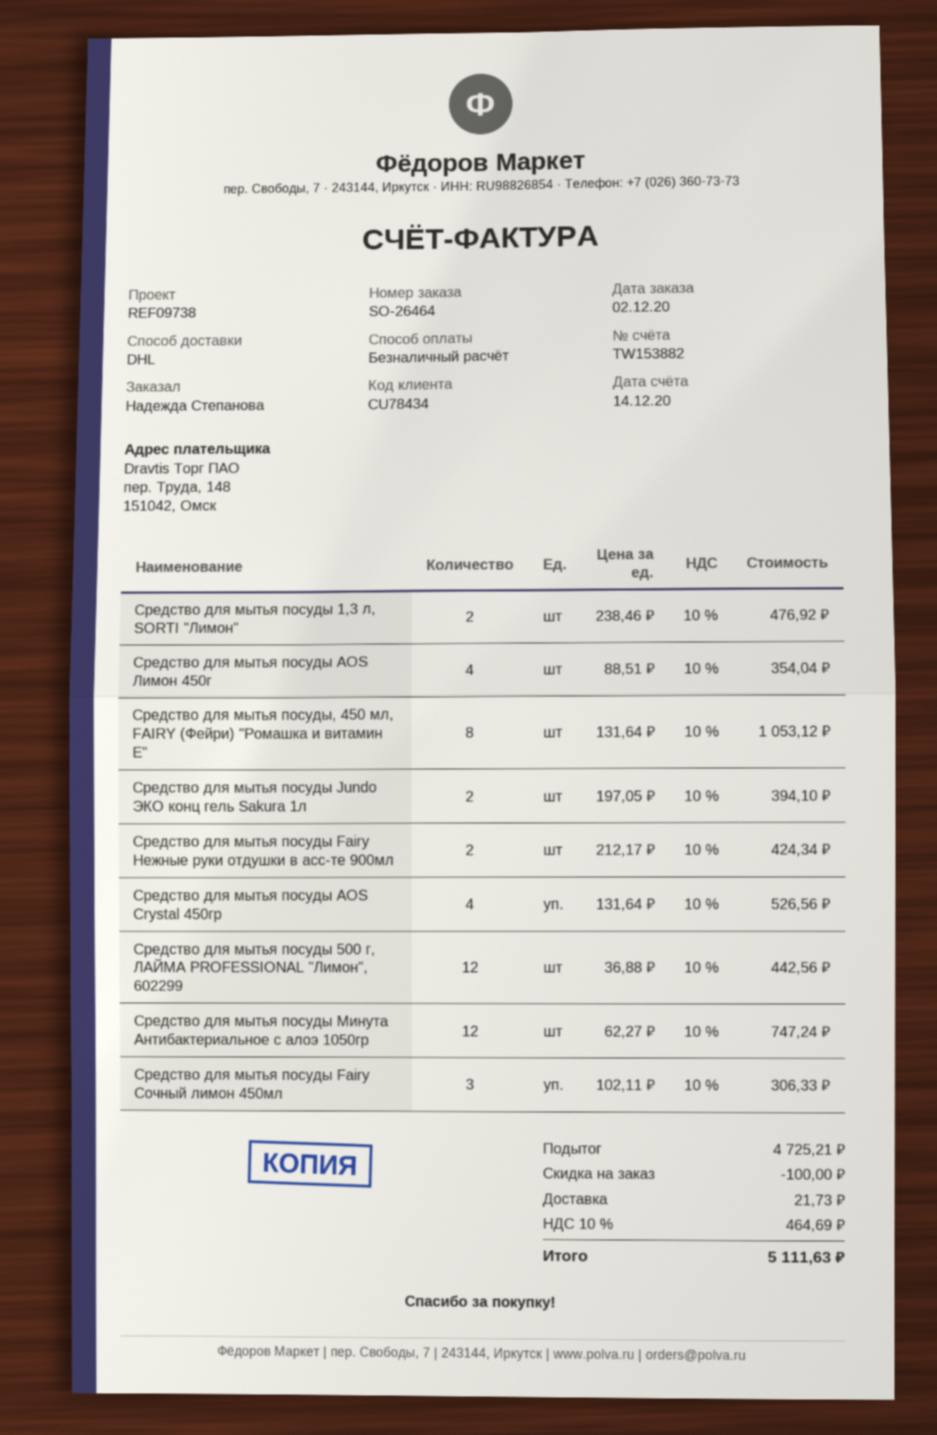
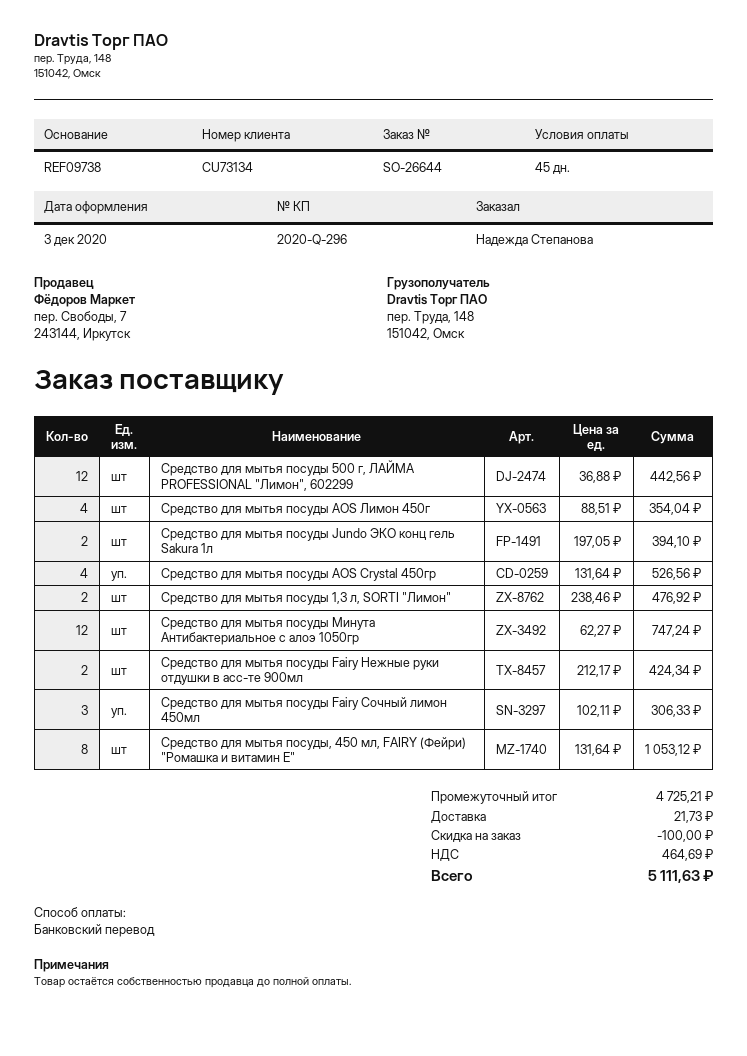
order number: SO-26464 -> SO-26644
order date: 2020-12-02 -> 2020-12-03
customer number: CU78434 -> CU73134

